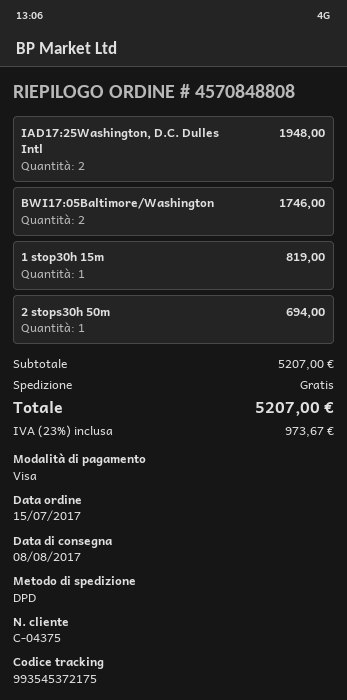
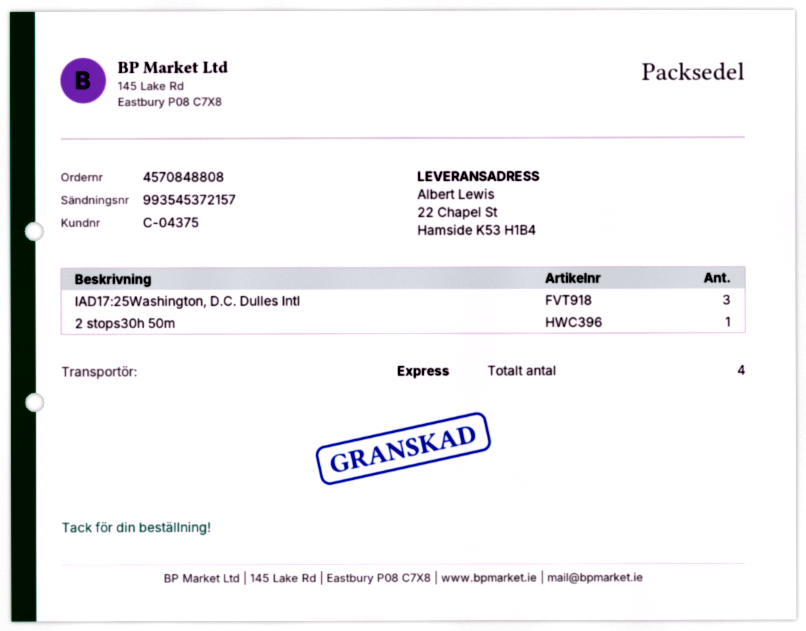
shipping method: DPD -> express
tracking number: 993545372175 -> 993545372157
IAD17:25Washington, D.C. Dulles Intl: 2 -> 3
BWI17:05Baltimore/Washington: 2 -> none
1 stop30h 15m: 1 -> none

